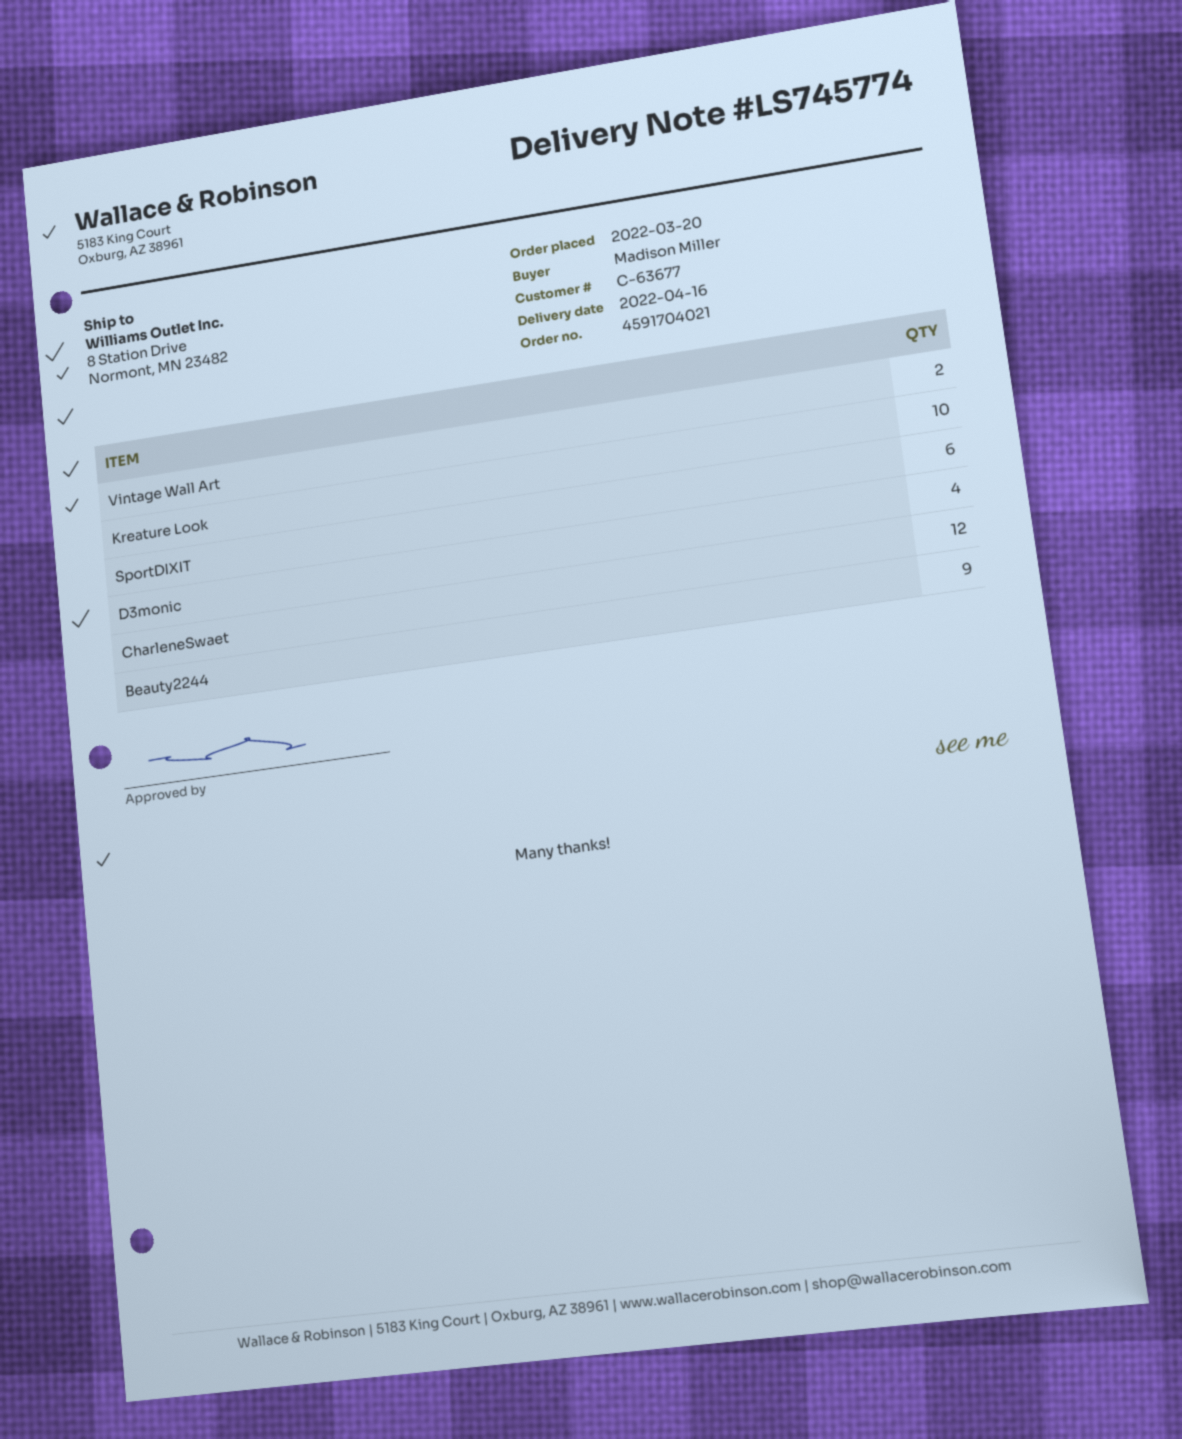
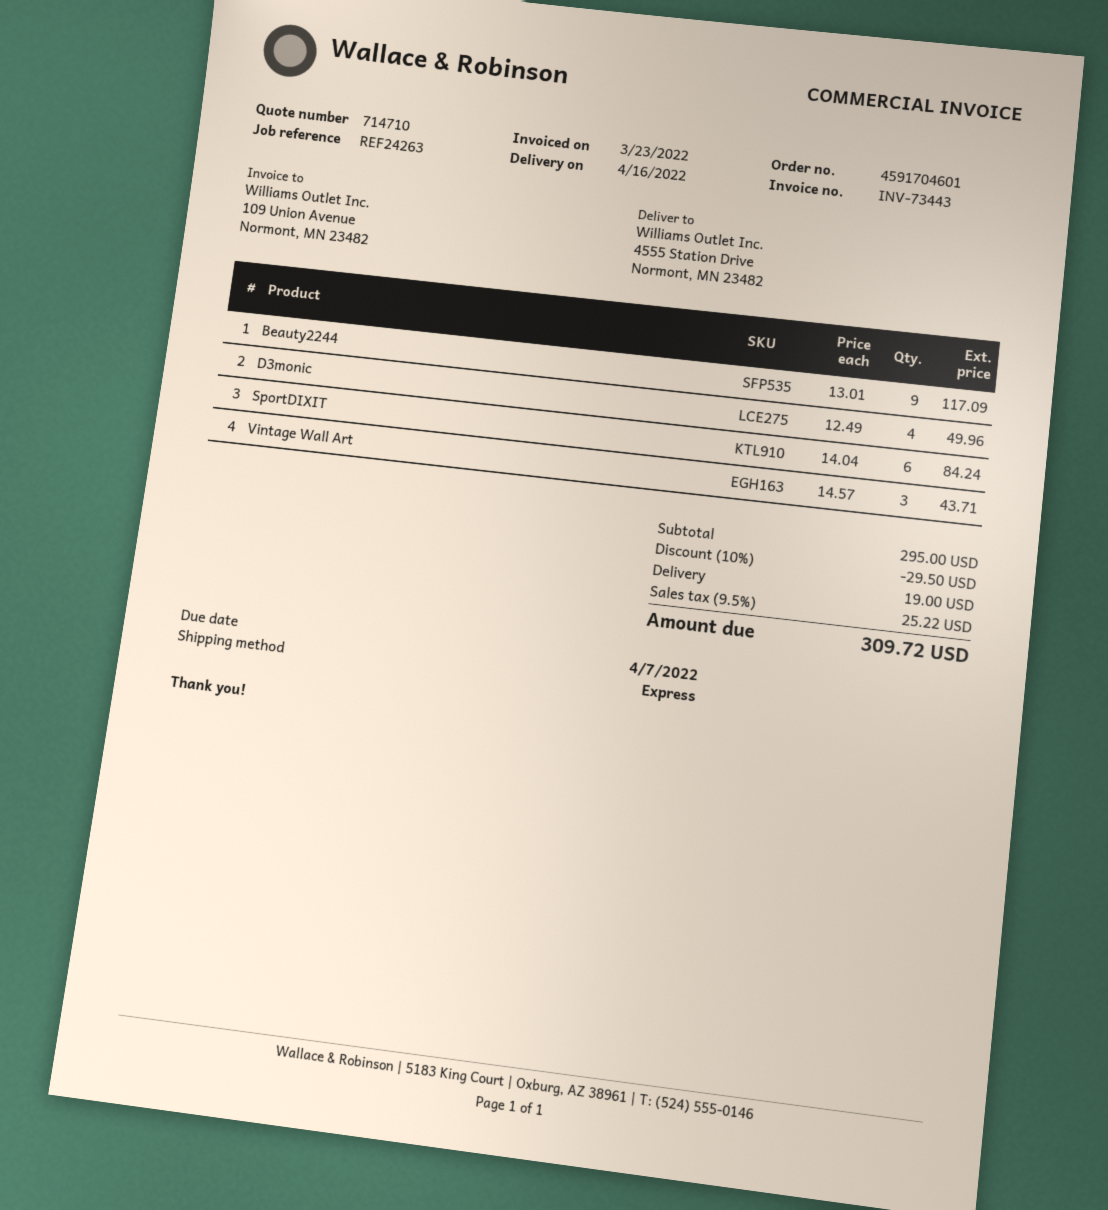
order number: 4591704021 -> 4591704601
ship to: 8 Station Drive, Normont, MN 23482 -> 4555 Station Drive, Normont, MN 23482
Vintage Wall Art: 2 -> 3
Kreature Look: 10 -> none
CharleneSwaet: 12 -> none

